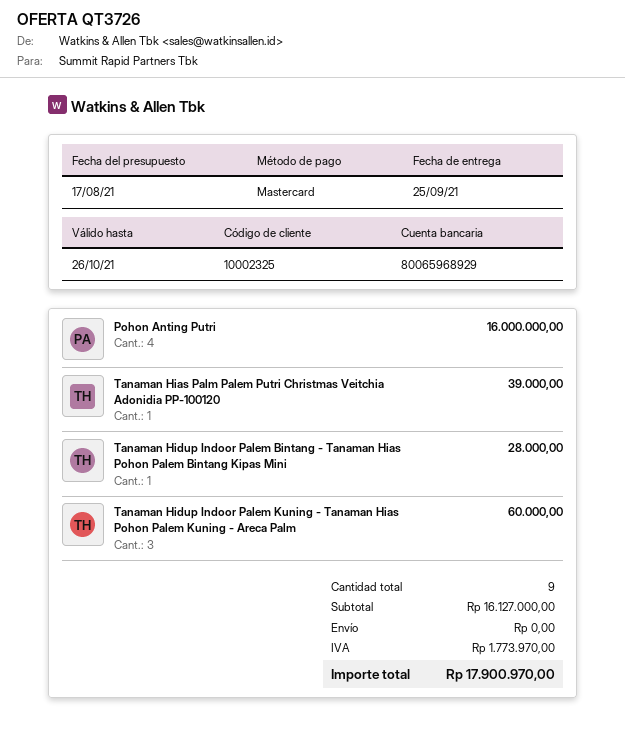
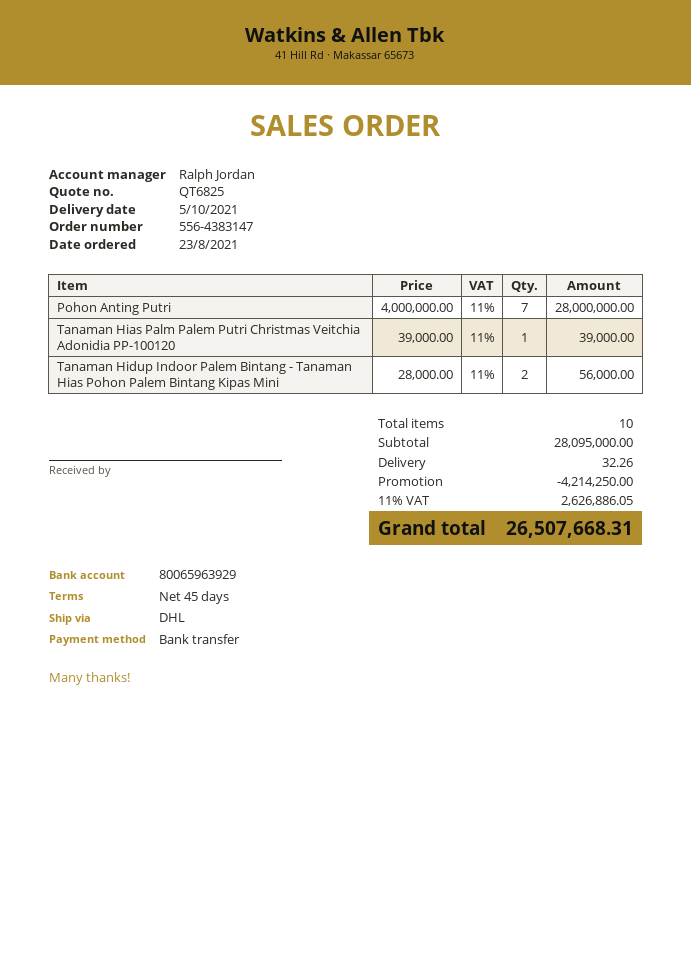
quote number: QT3726 -> QT6825
delivery date: 2021-09-25 -> 2021-10-05
payment method: Mastercard -> bank transfer
bank account: 80065968929 -> 80065963929
Pohon Anting Putri: 4 for 16000000.00 -> 7 for 28000000.00
Tanaman Hidup Indoor Palem Bintang - Tanaman Hias Pohon Palem Bintang Kipas Mini: 1 for 28000.00 -> 2 for 56000.00
Tanaman Hidup Indoor Palem Kuning - Tanaman Hias Pohon Palem Kuning - Areca Palm: 3 for 60000.00 -> none
total quantity: 9 -> 10
subtotal: 16127000.00 -> 28095000.00
discount: none -> 4214250.00
shipping: 0.00 -> 32.26
tax: 1773970.00 -> 2626886.05
total: 17900970.00 -> 26507668.31

